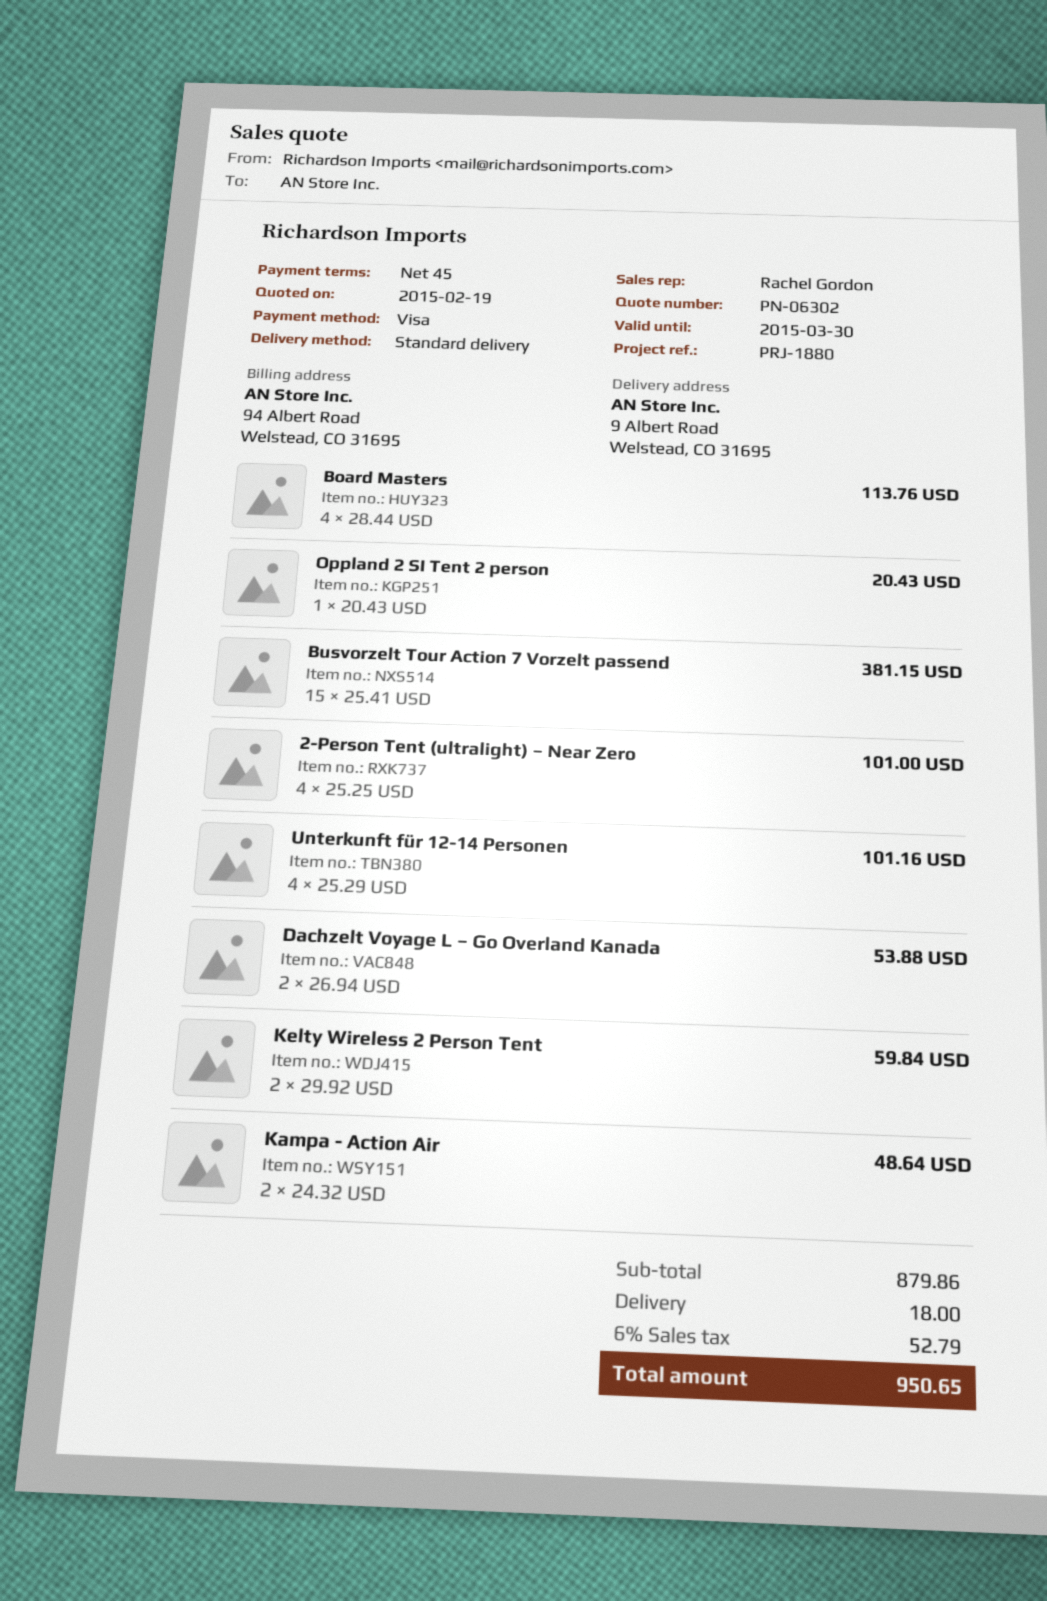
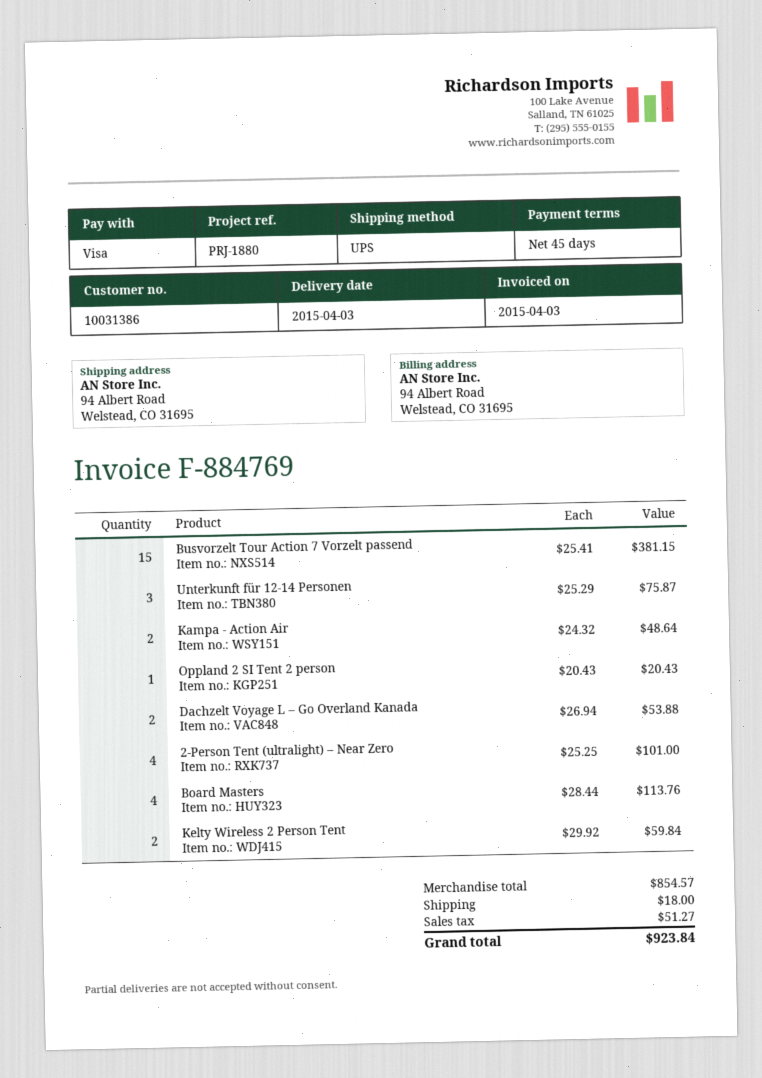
shipping method: standard -> UPS
ship to: 9 Albert Road, Welstead, CO 31695 -> 94 Albert Road, Welstead, CO 31695
Unterkunft für 12-14 Personen: 4 x 25.29 = 101.16 -> 3 x 25.29 = 75.87
subtotal: 879.86 -> 854.57
tax: 52.79 -> 51.27
total: 950.65 -> 923.84

